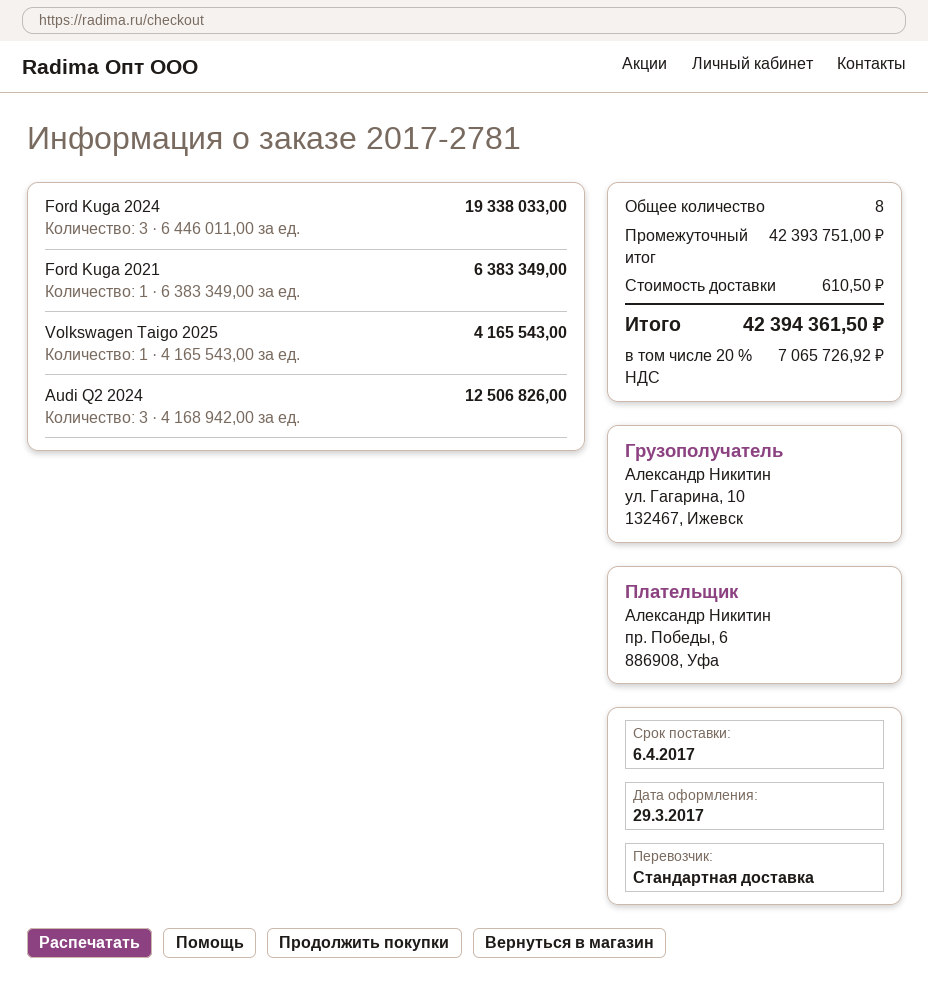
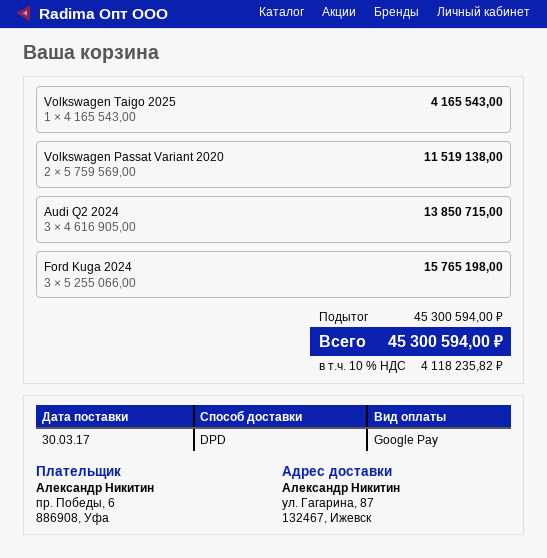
delivery date: 2017-04-06 -> 2017-03-30
shipping method: standard -> DPD
ship to: ул. Гагарина, 10, 132467, Ижевск -> ул. Гагарина, 87, 132467, Ижевск
Ford Kuga 2024: 3 x 6446011.00 = 19338033.00 -> 3 x 5255066.00 = 15765198.00
Ford Kuga 2021: 1 x 6383349.00 = 6383349.00 -> none
Audi Q2 2024: 3 x 4168942.00 = 12506826.00 -> 3 x 4616905.00 = 13850715.00
Volkswagen Passat Variant 2020: none -> 2 x 5759569.00 = 11519138.00
subtotal: 42393751.00 -> 45300594.00
shipping: 610.50 -> none
tax: 20% = 7065726.92 -> 10% = 4118235.82
total: 42394361.50 -> 45300594.00

